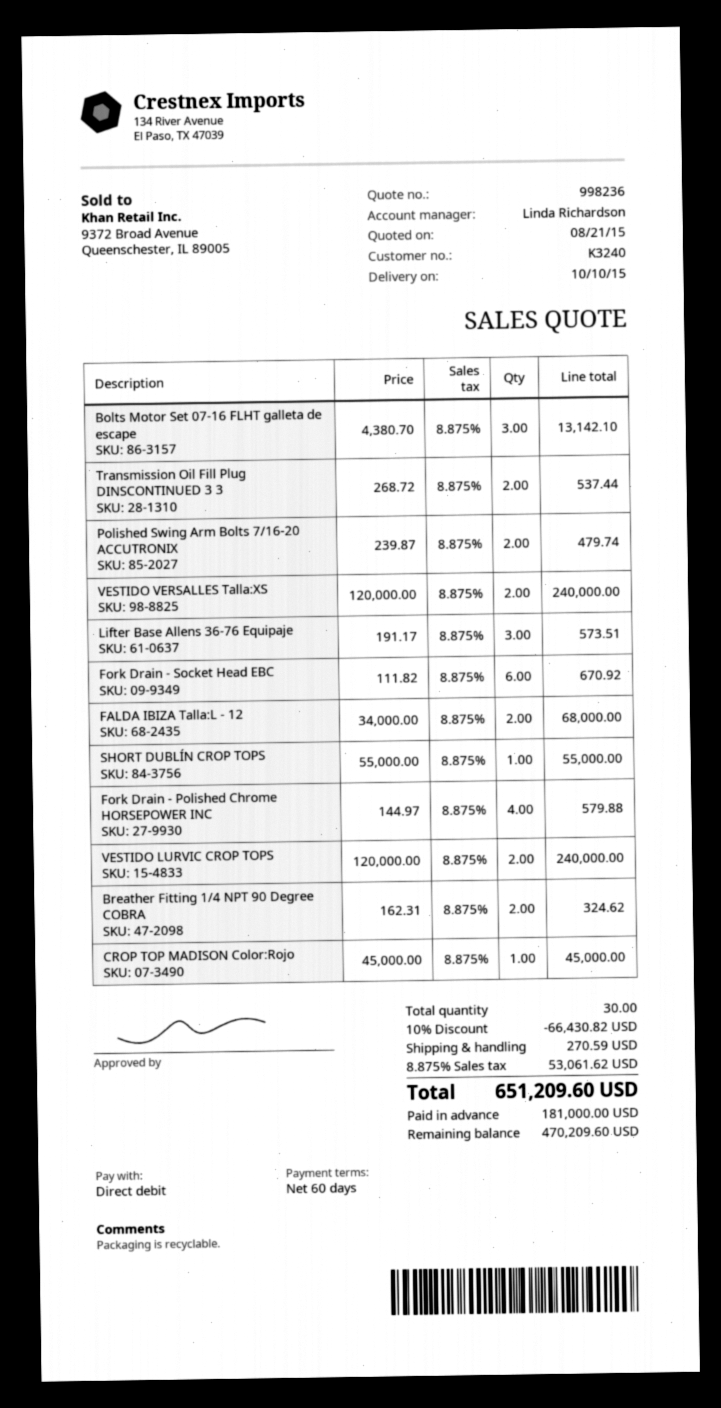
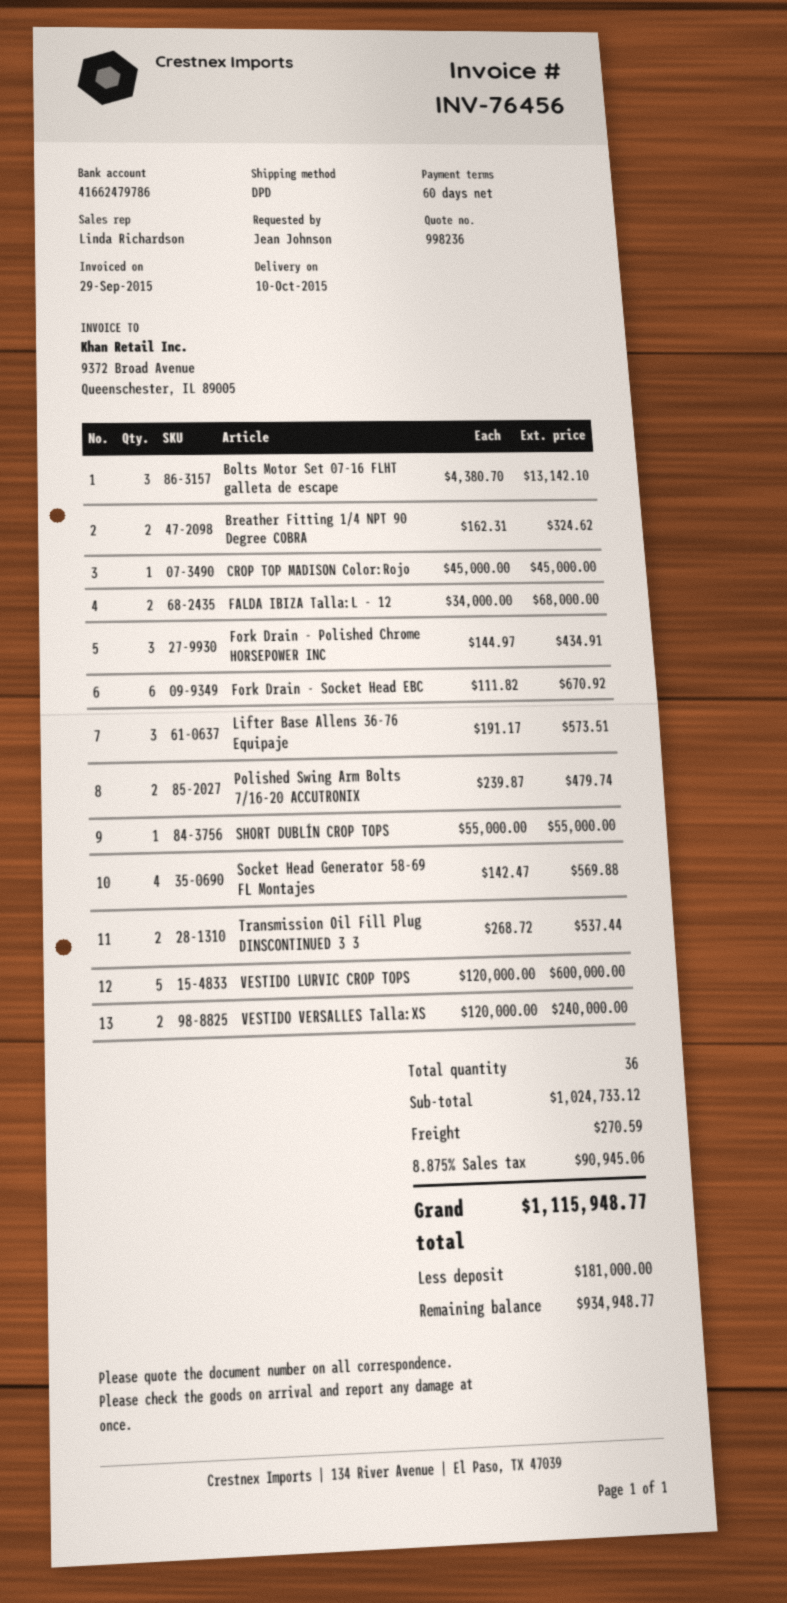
Fork Drain - Polished Chrome HORSEPOWER INC: 4 x 144.97 = 579.88 -> 3 x 144.97 = 434.91
VESTIDO LURVIC CROP TOPS: 2 x 120000.00 = 240000.00 -> 5 x 120000.00 = 600000.00
Socket Head Generator 58-69 FL Montajes: none -> 4 x 142.47 = 569.88
total quantity: 30 -> 36
discount: 10% = 66430.82 -> none
tax: 8.875% = 53061.62 -> 8.875% = 90945.06
total: 651209.60 -> 1115948.77
balance: 470209.60 -> 934948.77

